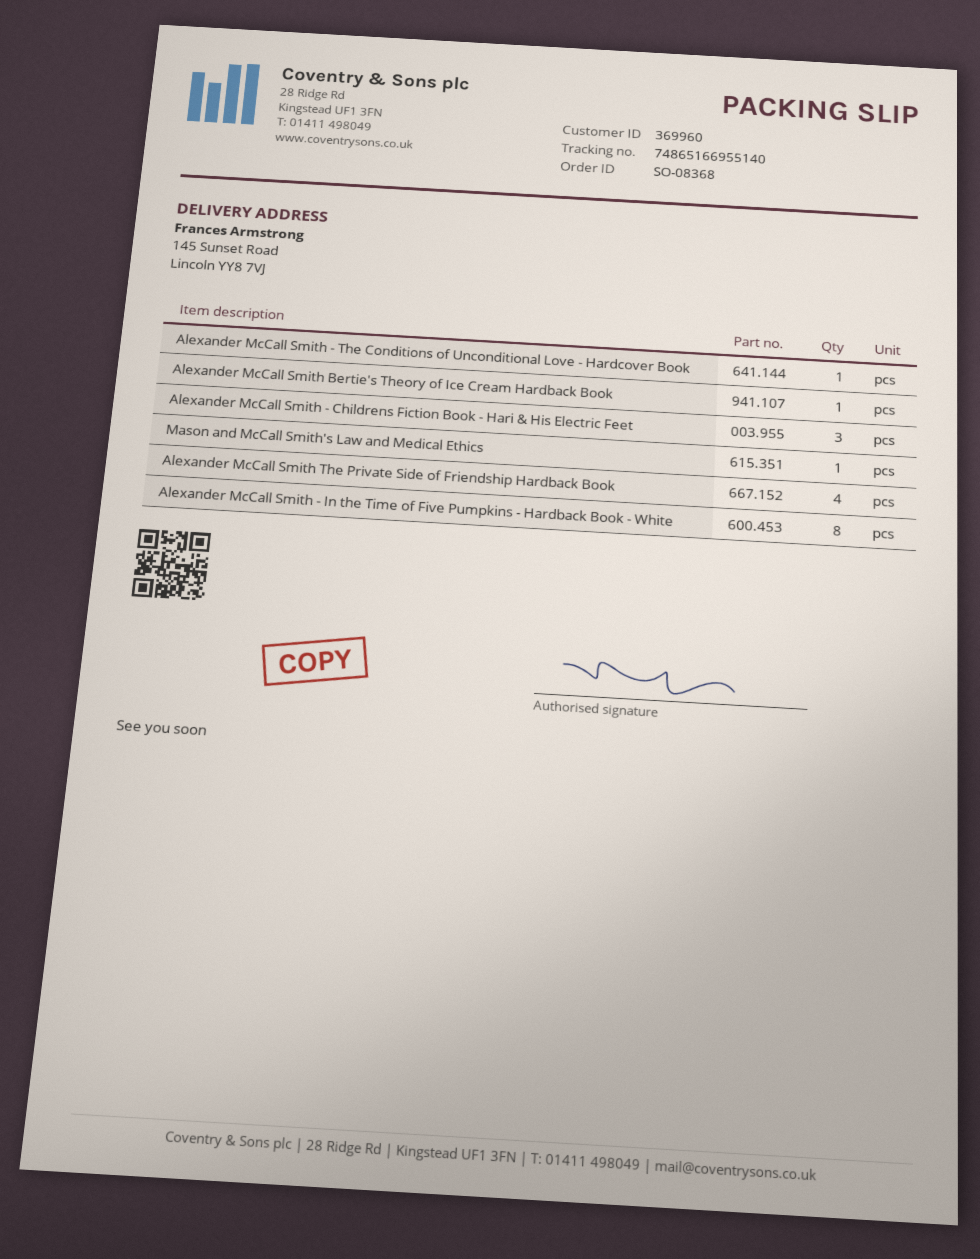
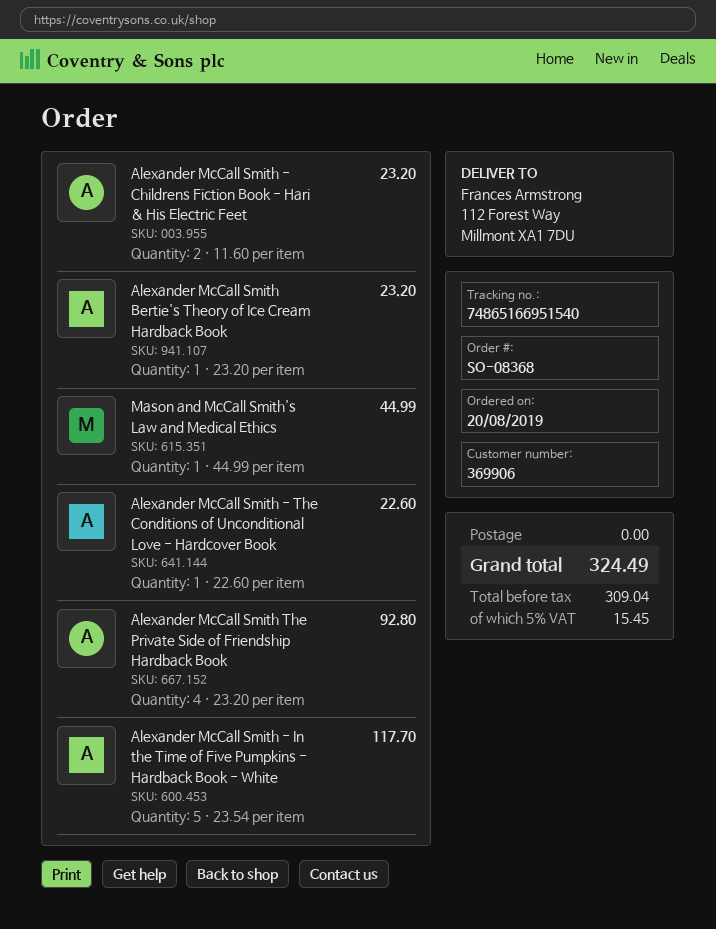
customer number: 369960 -> 369906
tracking number: 74865166955140 -> 74865166951540
ship to: 145 Sunset Road, Lincoln YY8 7VJ -> 112 Forest Way, Millmont XA1 7DU
Alexander McCall Smith - Childrens Fiction Book - Hari & His Electric Feet: 3 -> 2
Alexander McCall Smith - In the Time of Five Pumpkins - Hardback Book - White: 8 -> 5

